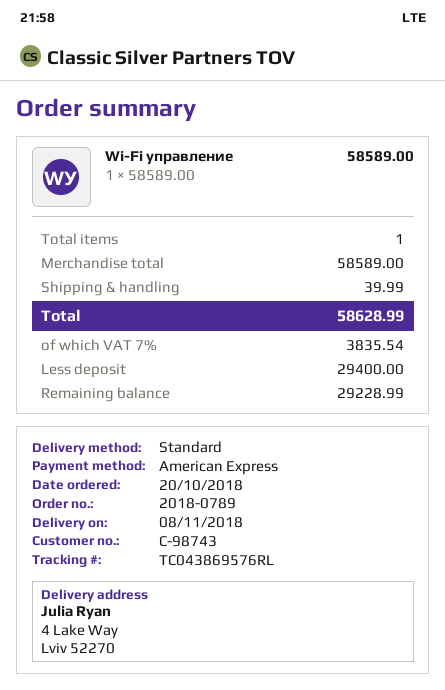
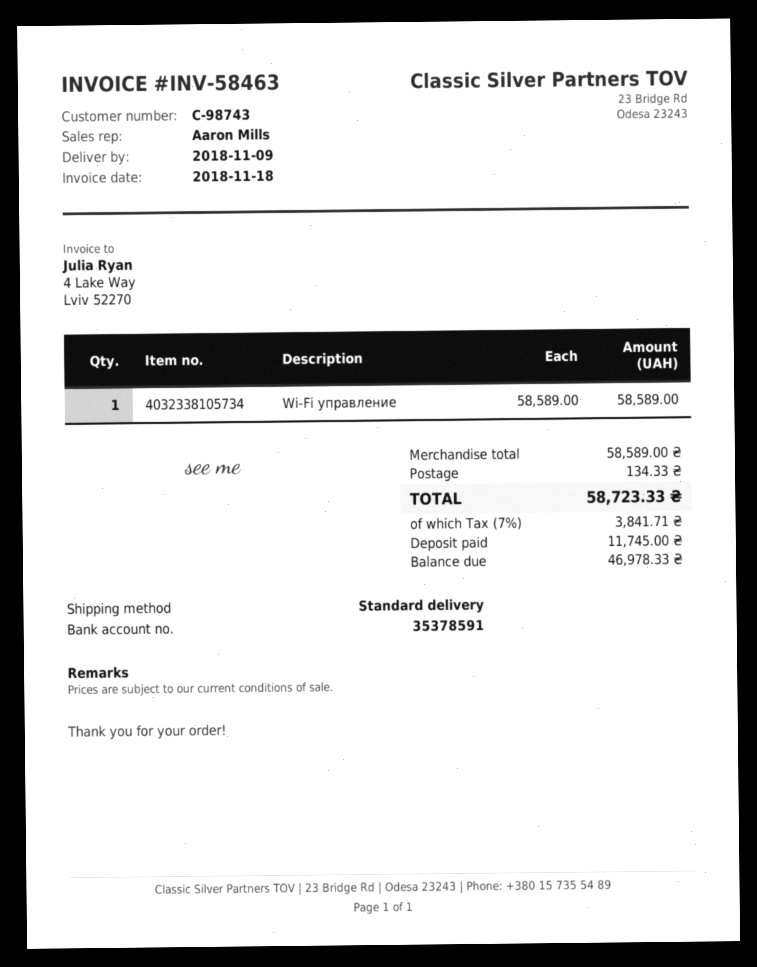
delivery date: 2018-11-08 -> 2018-11-09
shipping: 39.99 -> 134.33
tax: 7% = 3835.54 -> 7% = 3841.71
total: 58628.99 -> 58723.33
deposit: 29400.00 -> 11745.00
balance: 29228.99 -> 46978.33

